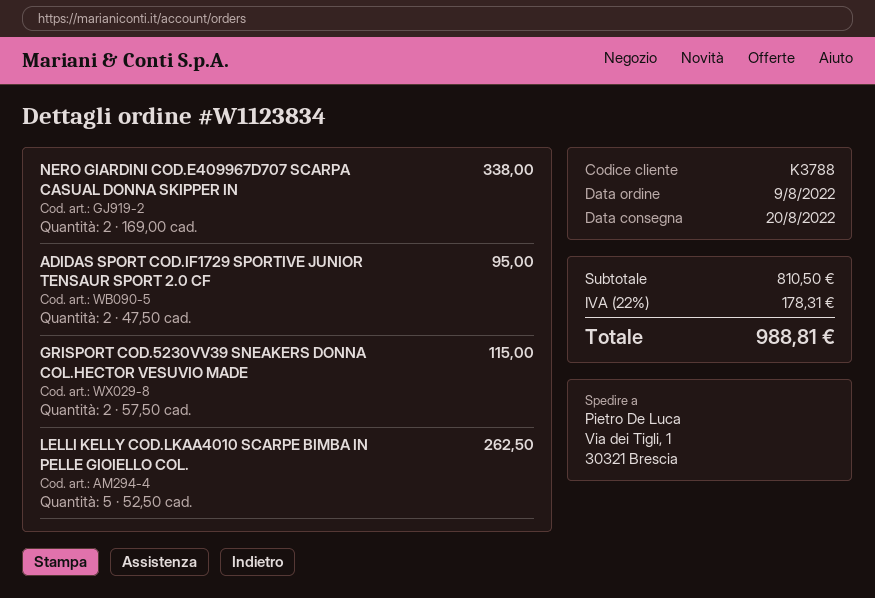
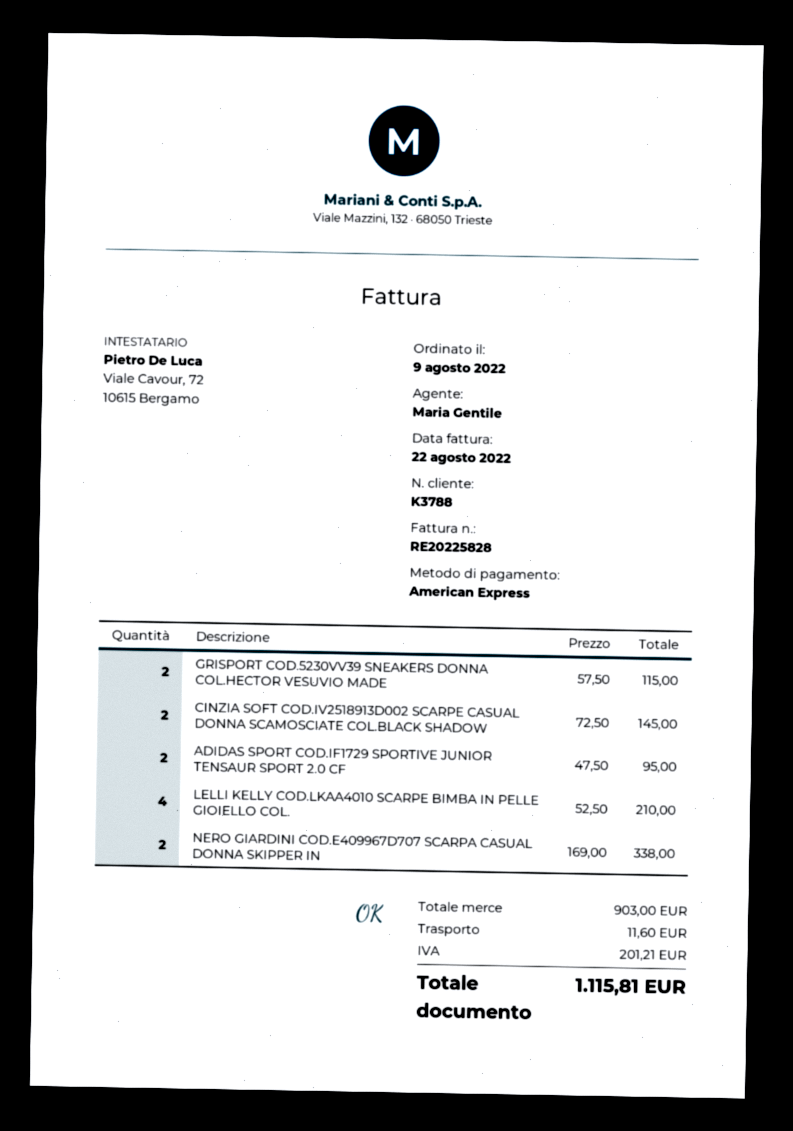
LELLI KELLY COD.LKAA4010 SCARPE BIMBA IN PELLE GIOIELLO COL.: 5 x 52.50 = 262.50 -> 4 x 52.50 = 210.00
CINZIA SOFT COD.IV2518913D002 SCARPE CASUAL DONNA SCAMOSCIATE COL.BLACK SHADOW: none -> 2 x 72.50 = 145.00
subtotal: 810.50 -> 903.00
shipping: none -> 11.60
tax: 178.31 -> 201.21
total: 988.81 -> 1115.81

